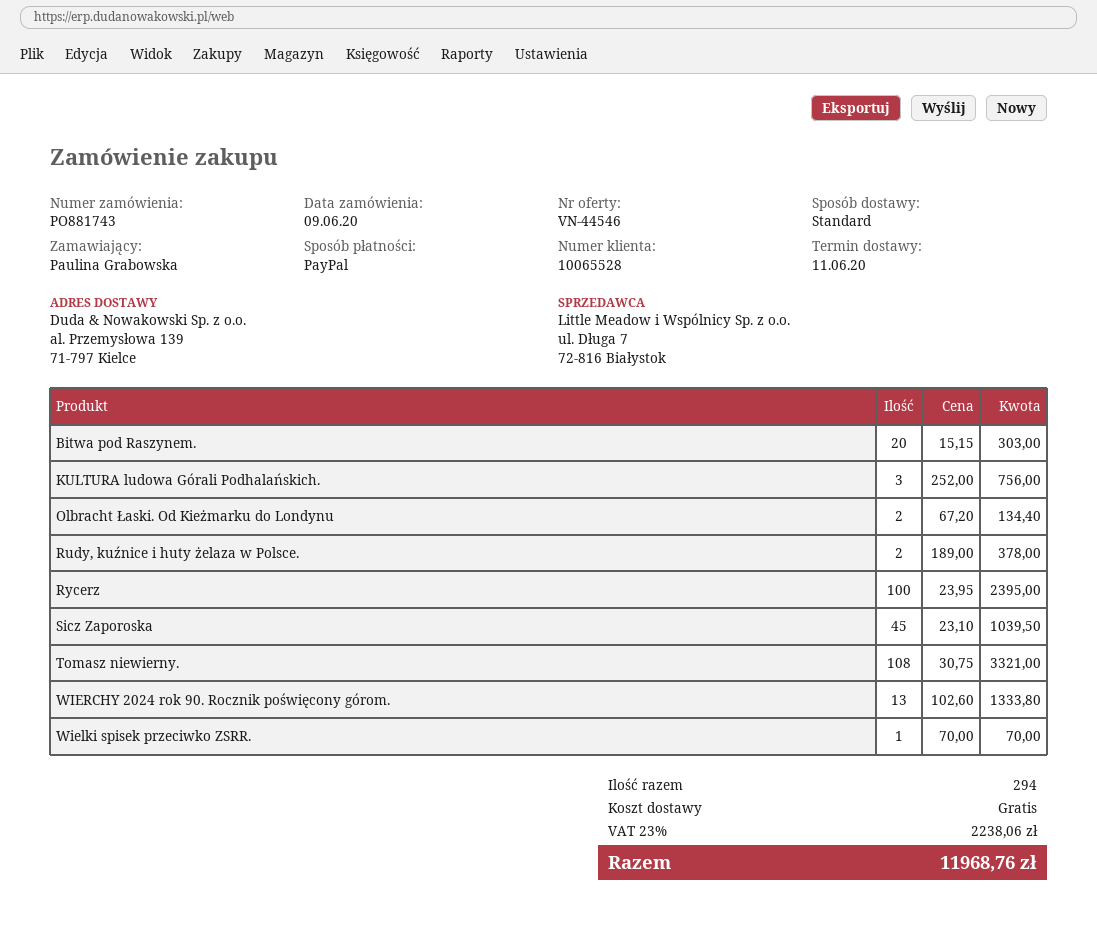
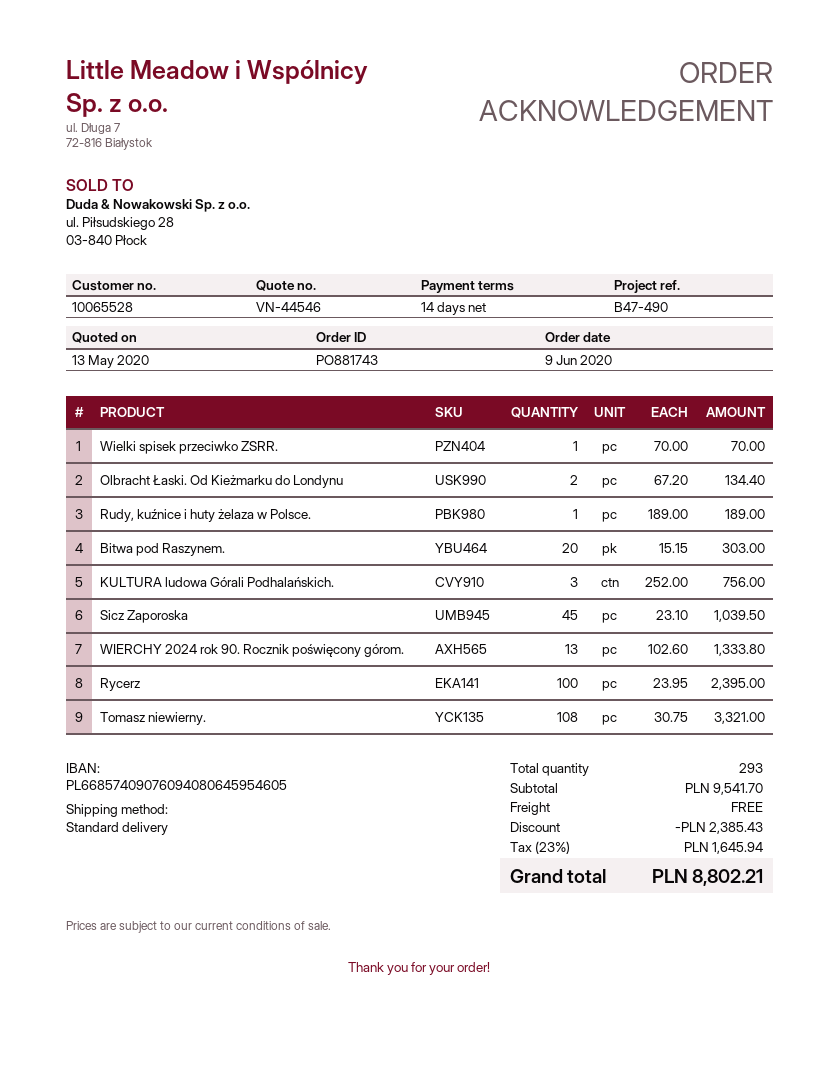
Rudy, kuźnice i huty żelaza w Polsce.: 2 x 189.00 = 378.00 -> 1 x 189.00 = 189.00
total quantity: 294 -> 293
discount: none -> 2385.43
tax: 23% = 2238.06 -> 23% = 1645.94
total: 11968.76 -> 8802.21

